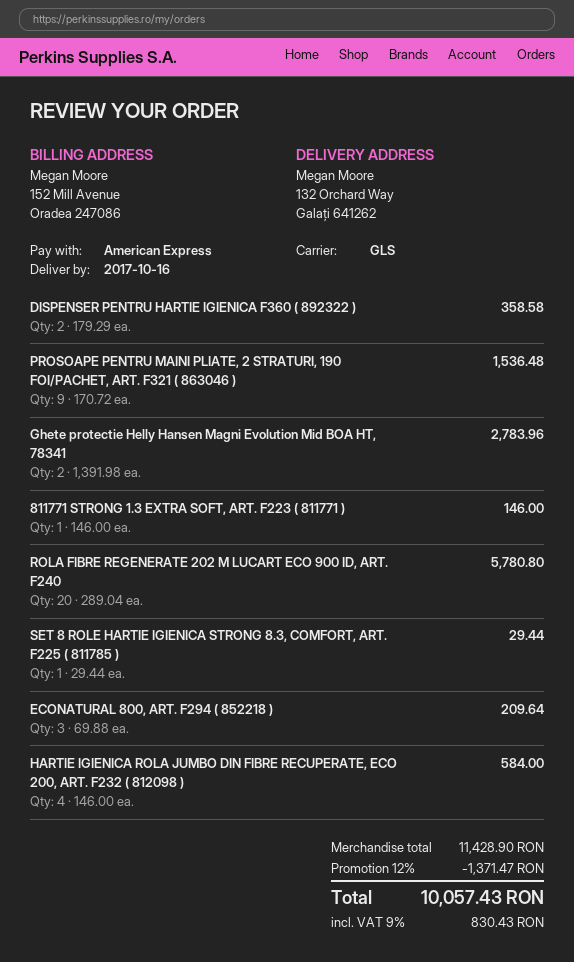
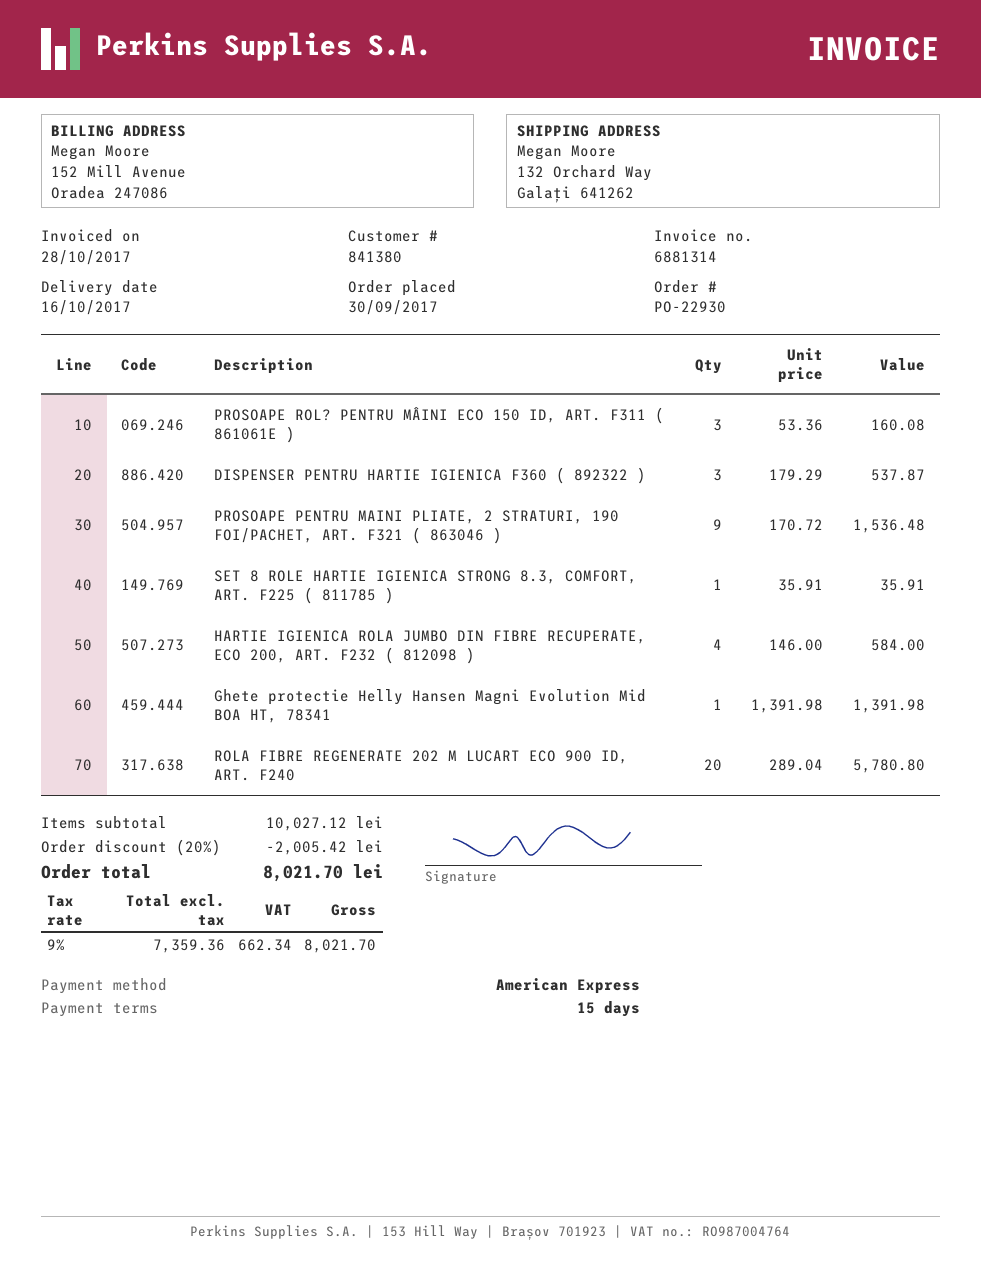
DISPENSER PENTRU HARTIE IGIENICA F360 ( 892322 ): 2 x 179.29 = 358.58 -> 3 x 179.29 = 537.87
Ghete protectie Helly Hansen Magni Evolution Mid BOA HT, 78341: 2 x 1391.98 = 2783.96 -> 1 x 1391.98 = 1391.98
811771 STRONG 1.3 EXTRA SOFT, ART. F223 ( 811771 ): 1 x 146.00 = 146.00 -> none
SET 8 ROLE HARTIE IGIENICA STRONG 8.3, COMFORT, ART. F225 ( 811785 ): 1 x 29.44 = 29.44 -> 1 x 35.91 = 35.91
ECONATURAL 800, ART. F294 ( 852218 ): 3 x 69.88 = 209.64 -> none
PROSOAPE ROL? PENTRU MÂINI ECO 150 ID, ART. F311 ( 861061E ): none -> 3 x 53.36 = 160.08
subtotal: 11428.90 -> 10027.12
discount: 12% = 1371.47 -> 20% = 2005.42
tax: 9% = 830.43 -> 9% = 662.34
total: 10057.43 -> 8021.70

